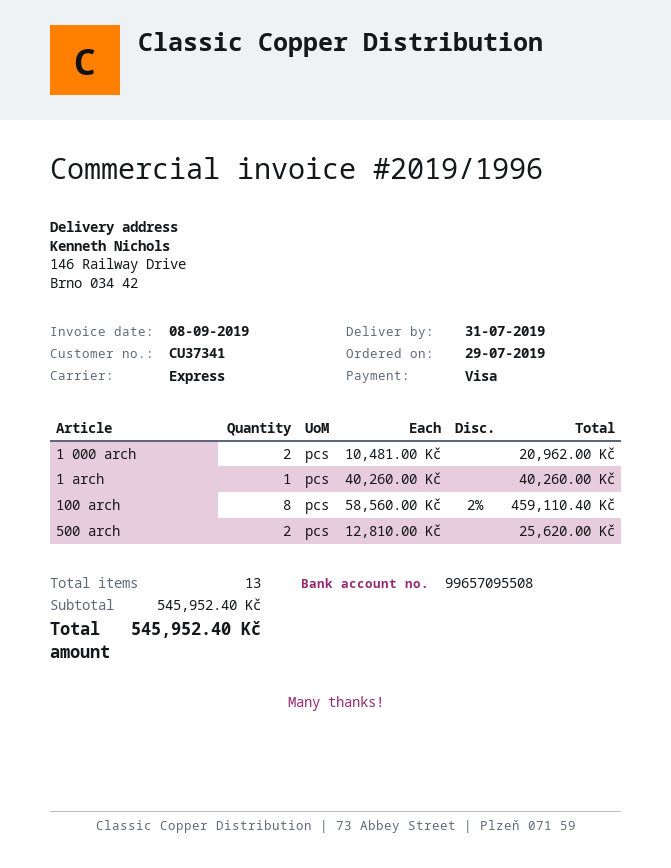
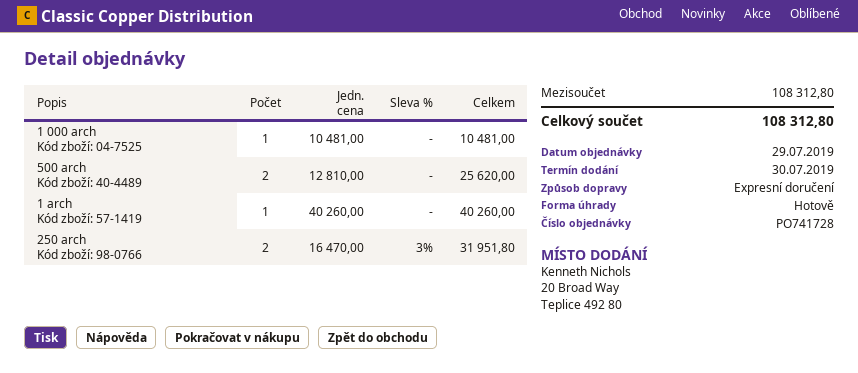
delivery date: 2019-07-31 -> 2019-07-30
payment method: Visa -> cash
ship to: 146 Railway Drive, Brno 034 42 -> 20 Broad Way, Teplice 492 80
1 000 arch: 2 x 10481.00 = 20962.00 -> 1 x 10481.00 = 10481.00
100 arch: 8 x 58560.00 - 2% = 459110.40 -> none
250 arch: none -> 2 x 16470.00 - 3% = 31951.80
subtotal: 545952.40 -> 108312.80
total: 545952.40 -> 108312.80

